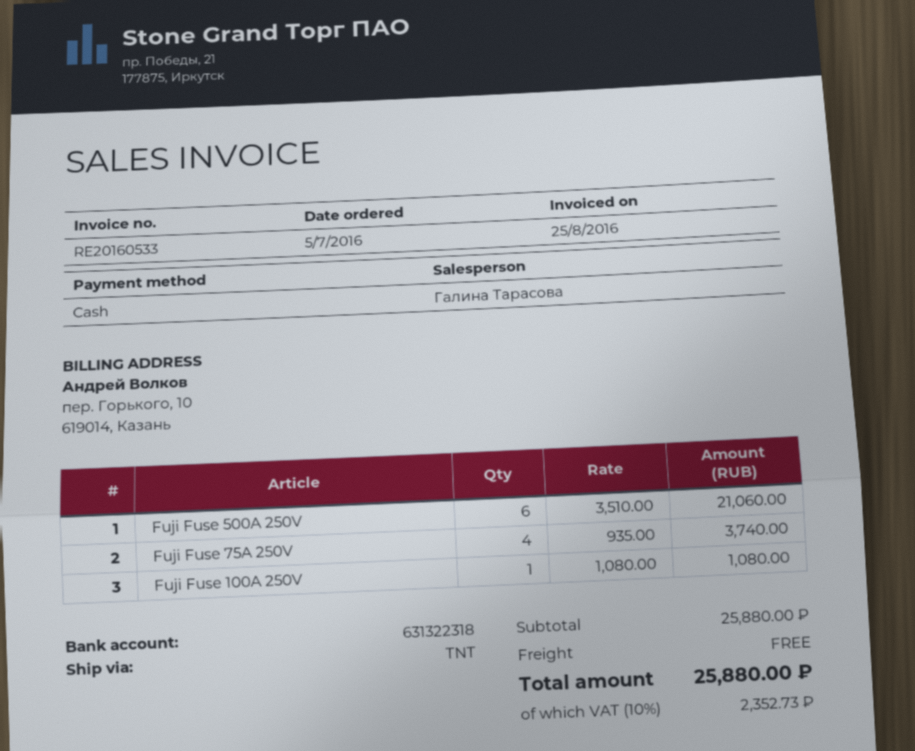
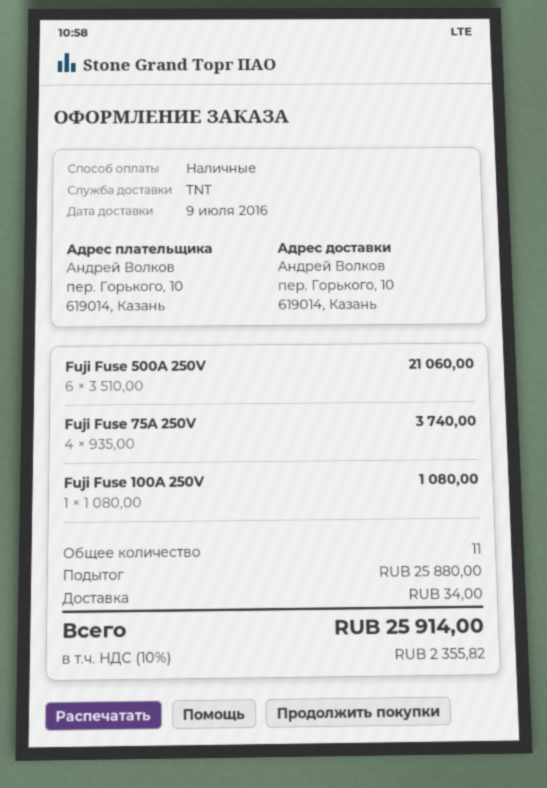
shipping: 0.00 -> 34.00
tax: 10% = 2352.73 -> 10% = 2355.82
total: 25880.00 -> 25914.00

